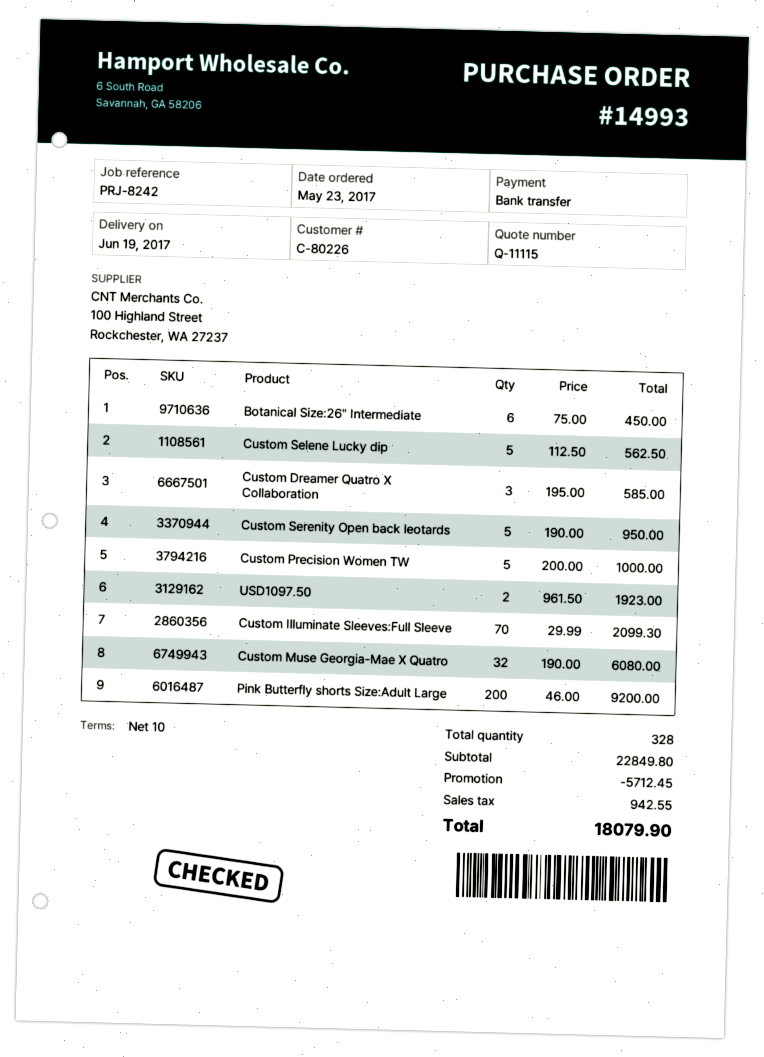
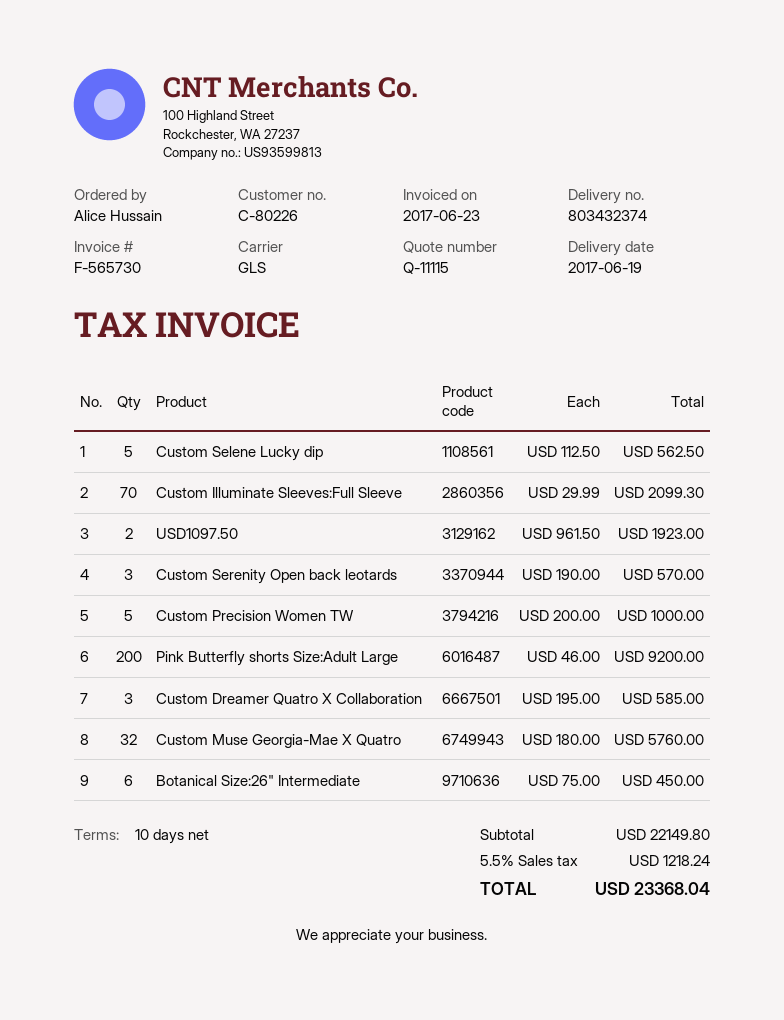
Custom Serenity Open back leotards: 5 x 190.00 = 950.00 -> 3 x 190.00 = 570.00
Custom Muse Georgia-Mae X Quatro: 32 x 190.00 = 6080.00 -> 32 x 180.00 = 5760.00
subtotal: 22849.80 -> 22149.80
discount: 5712.45 -> none
tax: 942.55 -> 1218.24
total: 18079.90 -> 23368.04

